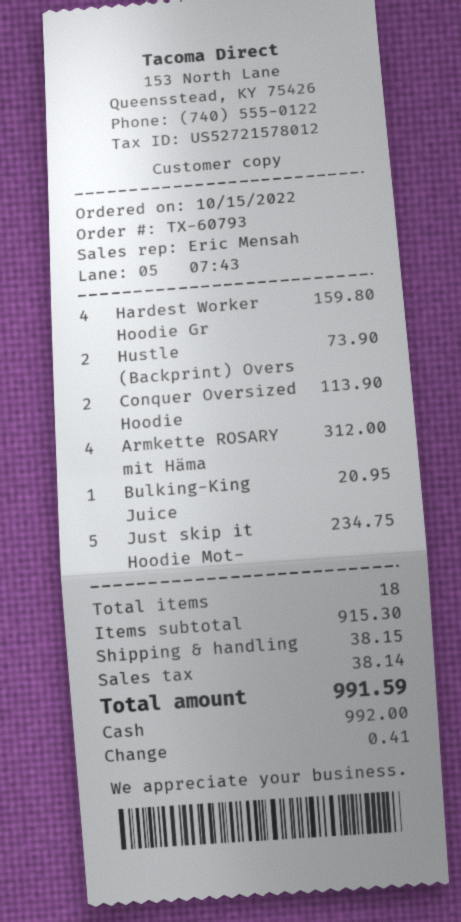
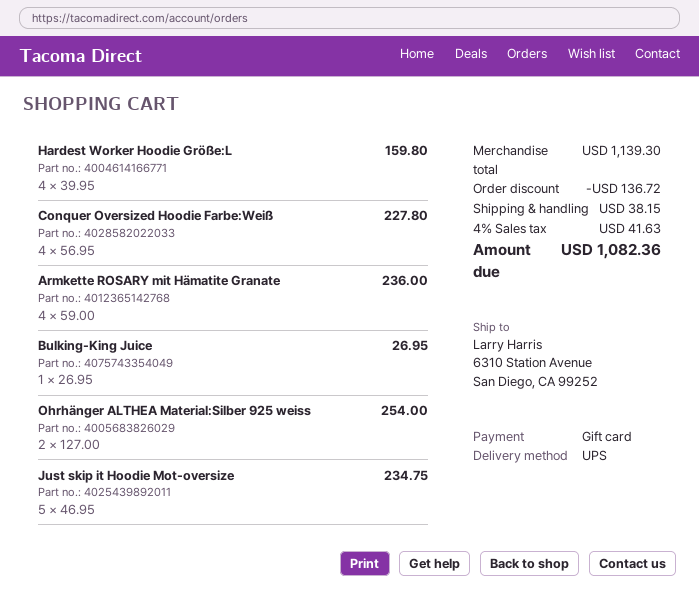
payment method: cash -> gift card
Hustle (Backprint) Overs: 2 for 73.90 -> none
Conquer Oversized Hoodie: 2 for 113.90 -> 4 for 227.80
Armkette ROSARY mit Häma: 4 for 312.00 -> 4 for 236.00
Bulking-King Juice: 1 for 20.95 -> 1 for 26.95
Ohrhänger ALTHEA Material:Silber 925 weiss: none -> 2 for 254.00
subtotal: 915.30 -> 1139.30
discount: none -> 136.72
tax: 38.14 -> 41.63
total: 991.59 -> 1082.36

